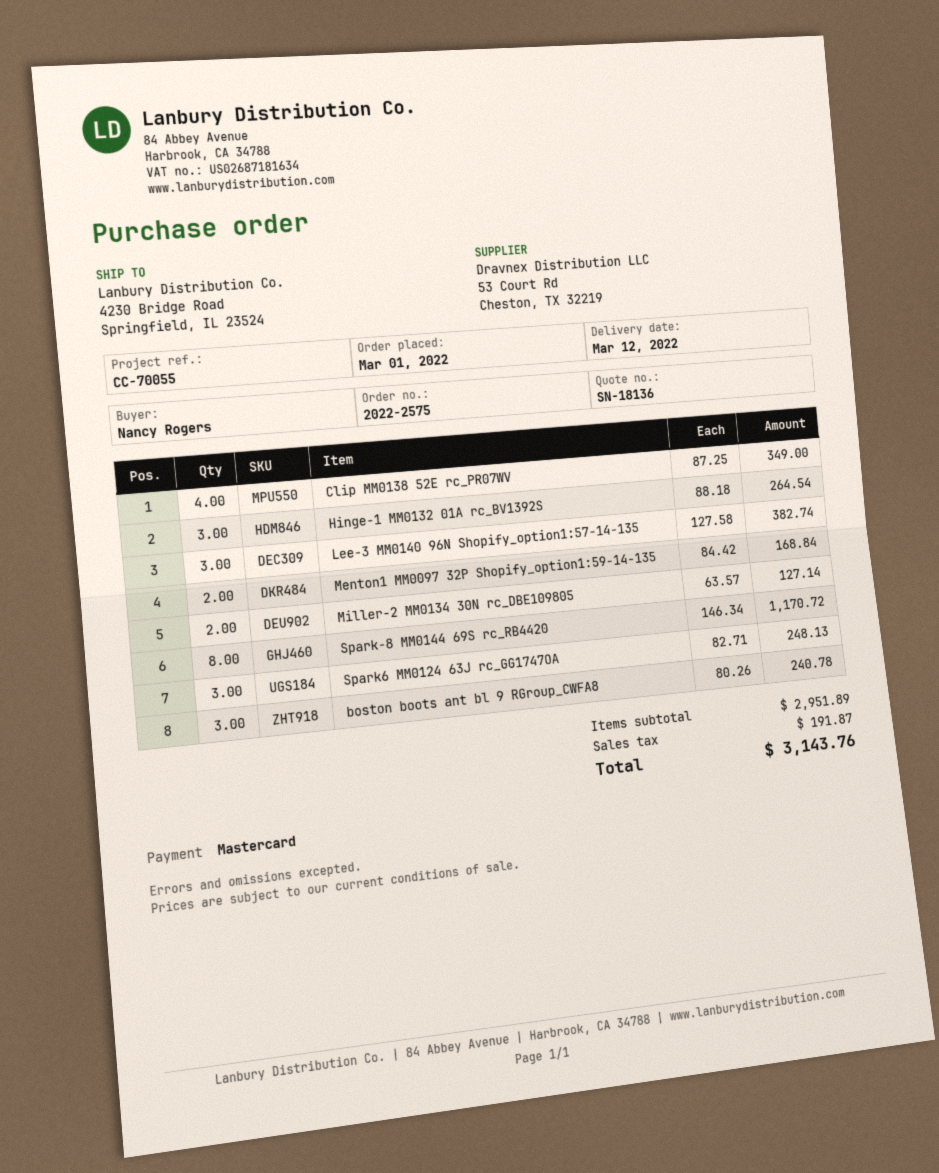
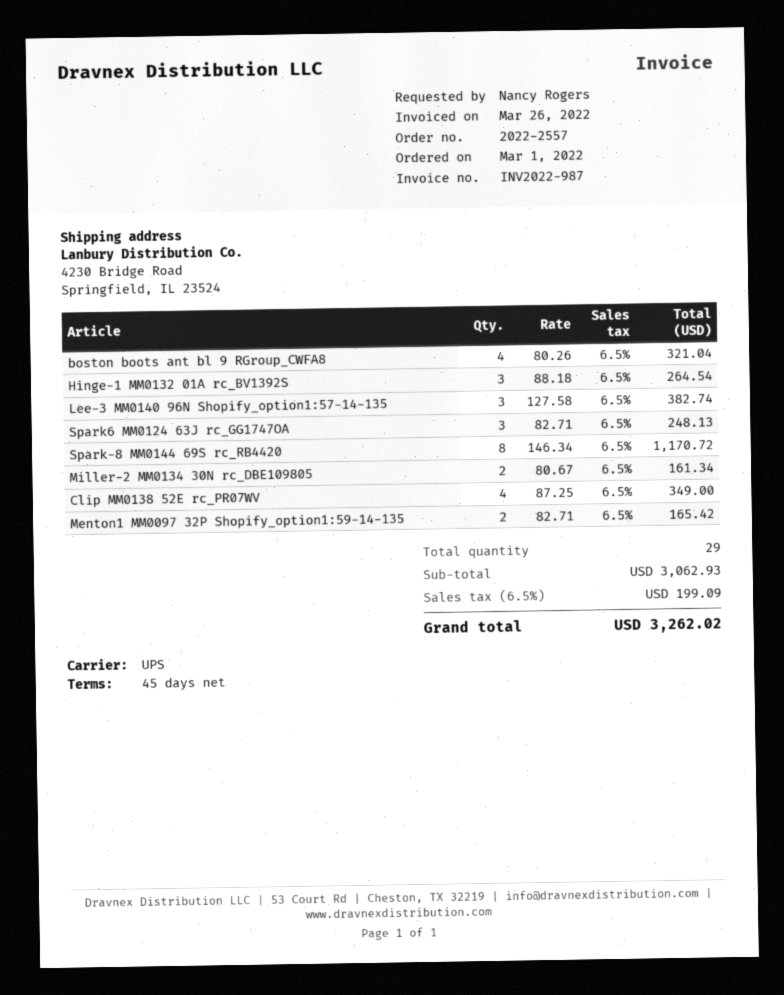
order number: 2022-2575 -> 2022-2557
Menton1 MM0097 32P Shopify_option1:59-14-135: 2 x 84.42 = 168.84 -> 2 x 82.71 = 165.42
Miller-2 MM0134 30N rc_DBE109805: 2 x 63.57 = 127.14 -> 2 x 80.67 = 161.34
boston boots ant bl 9 RGroup_CWFA8: 3 x 80.26 = 240.78 -> 4 x 80.26 = 321.04
subtotal: 2951.89 -> 3062.93
tax: 191.87 -> 199.09
total: 3143.76 -> 3262.02

